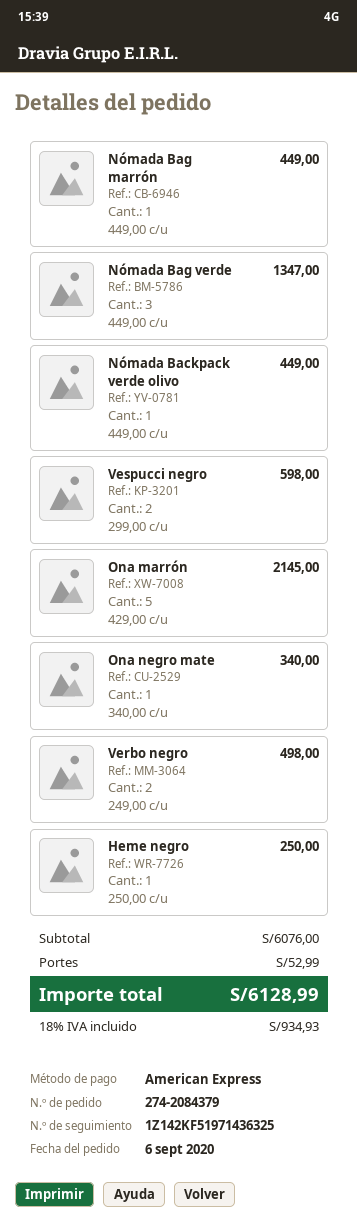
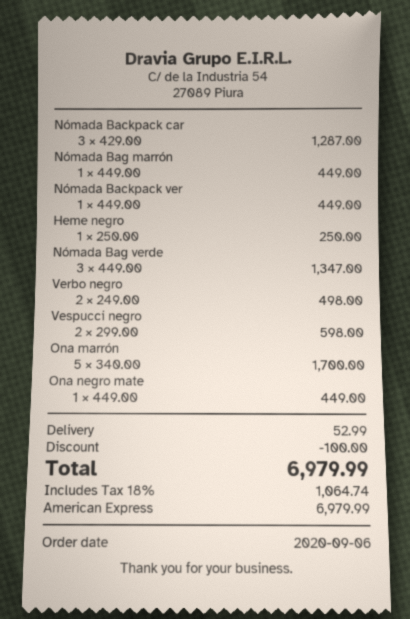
Ona marrón: 5 x 429.00 = 2145.00 -> 5 x 340.00 = 1700.00
Ona negro mate: 1 x 340.00 = 340.00 -> 1 x 449.00 = 449.00
Nómada Backpack car: none -> 3 x 429.00 = 1287.00
discount: none -> 100.00
tax: 18% = 934.93 -> 18% = 1064.74
total: 6128.99 -> 6979.99

